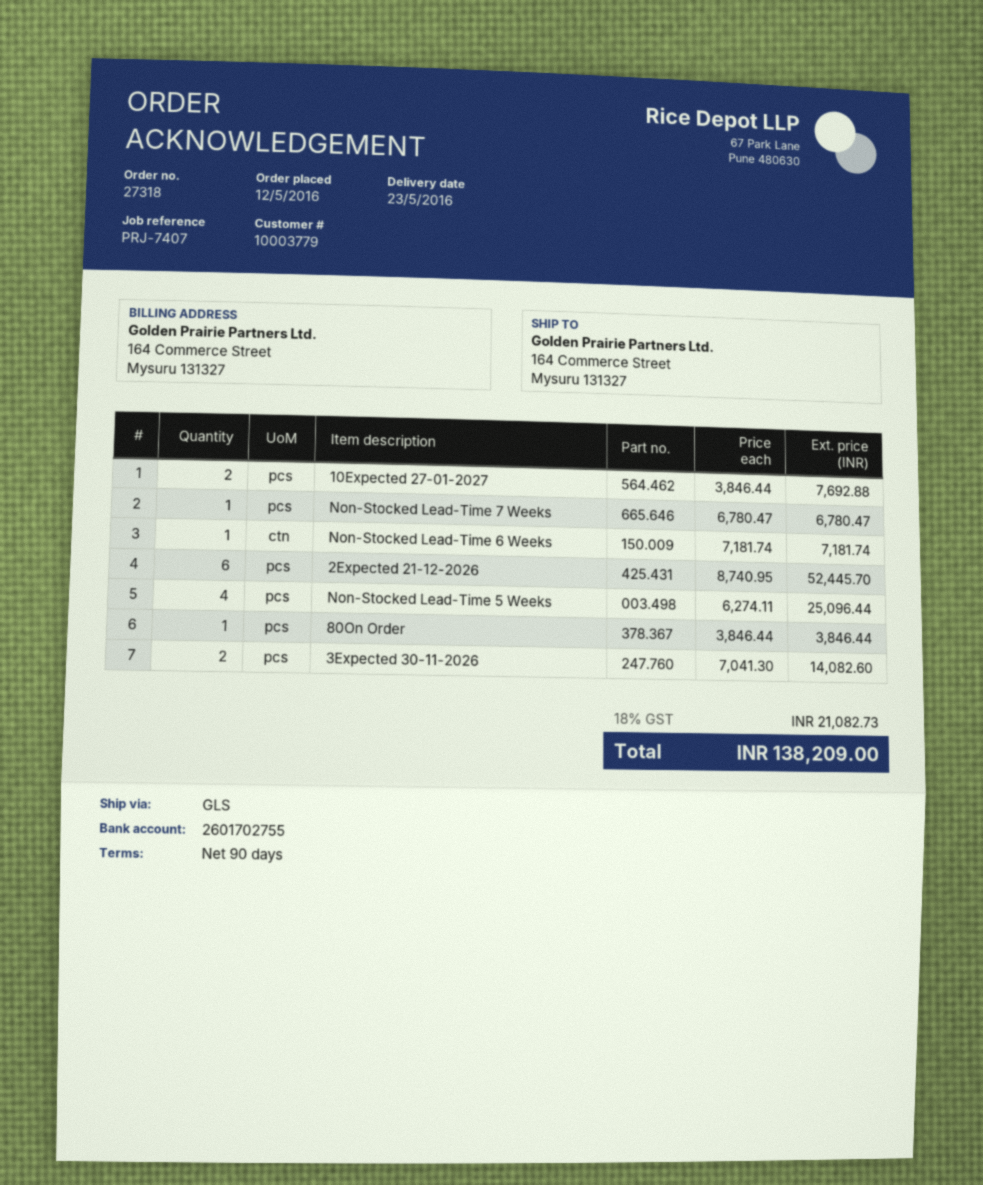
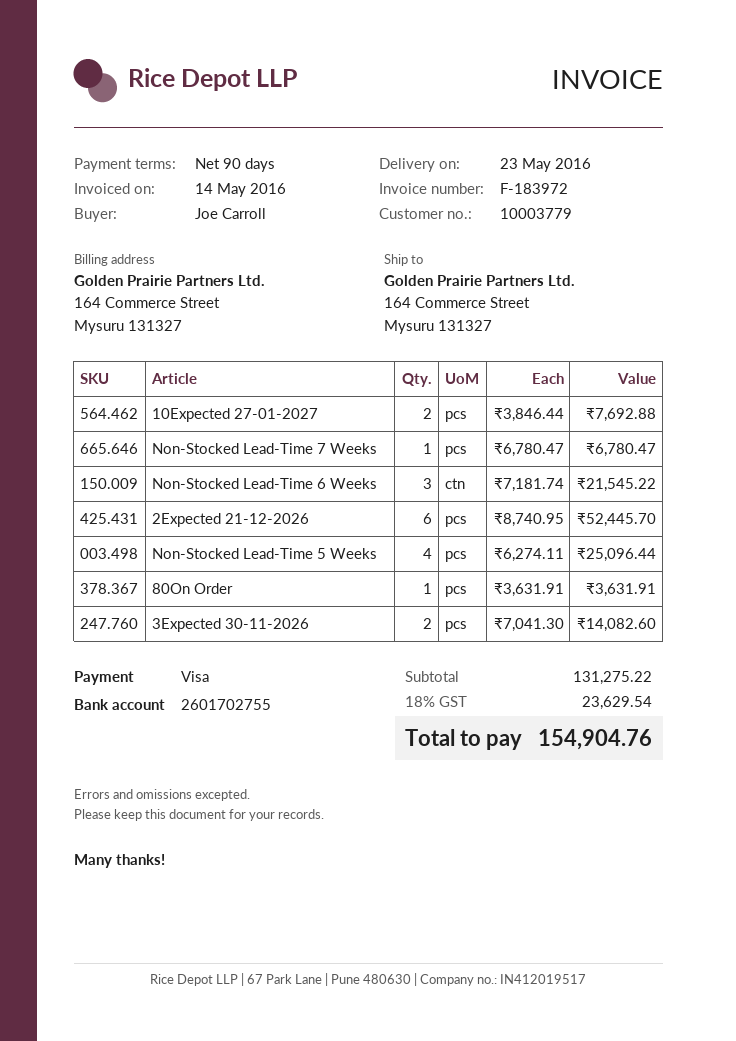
Non-Stocked Lead-Time 6 Weeks: 1 x 7181.74 = 7181.74 -> 3 x 7181.74 = 21545.22
80On Order: 1 x 3846.44 = 3846.44 -> 1 x 3631.91 = 3631.91
tax: 18% = 21082.73 -> 18% = 23629.54
total: 138209.00 -> 154904.76

